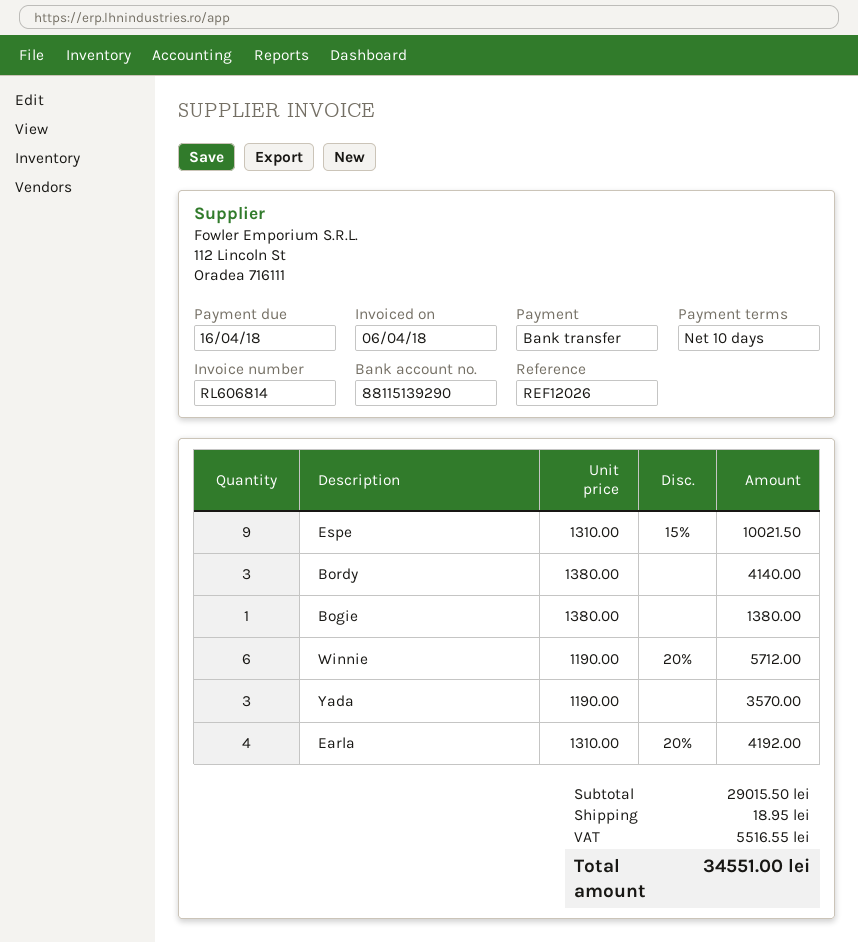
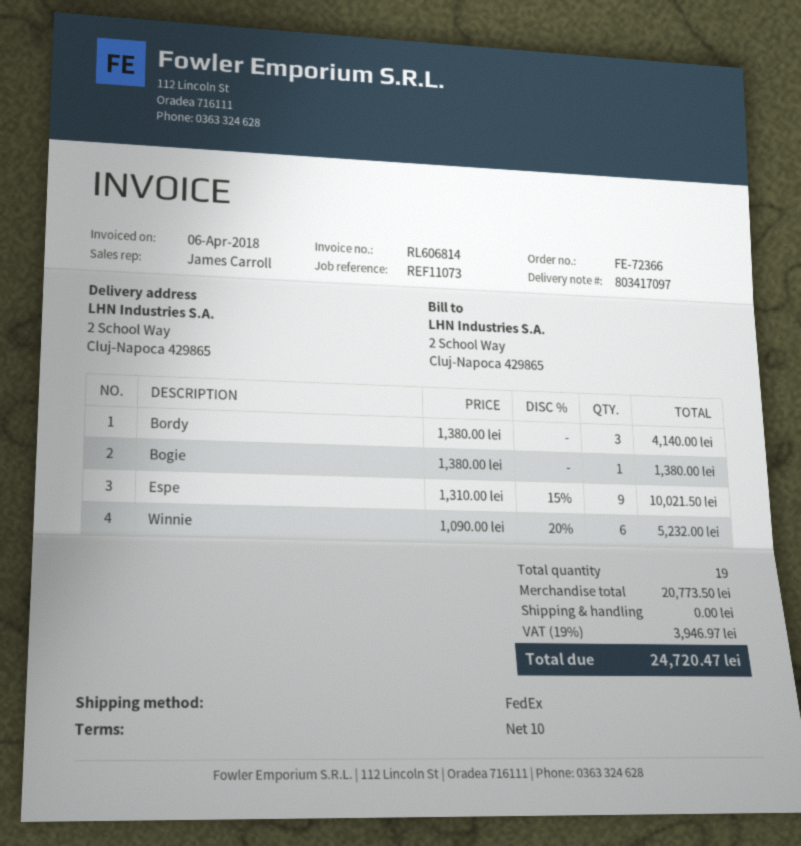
reference: REF12026 -> REF11073
Winnie: 6 x 1190.00 - 20% = 5712.00 -> 6 x 1090.00 - 20% = 5232.00
Yada: 3 x 1190.00 = 3570.00 -> none
Earla: 4 x 1310.00 - 20% = 4192.00 -> none
subtotal: 29015.50 -> 20773.50
shipping: 18.95 -> 0.00
tax: 5516.55 -> 3946.97
total: 34551.00 -> 24720.47

